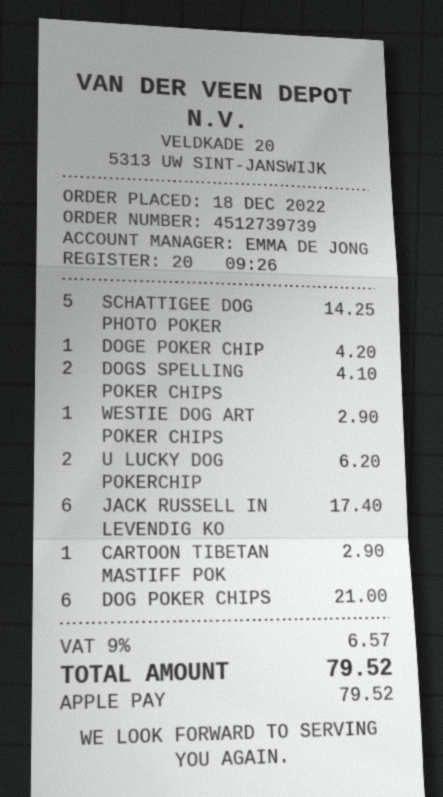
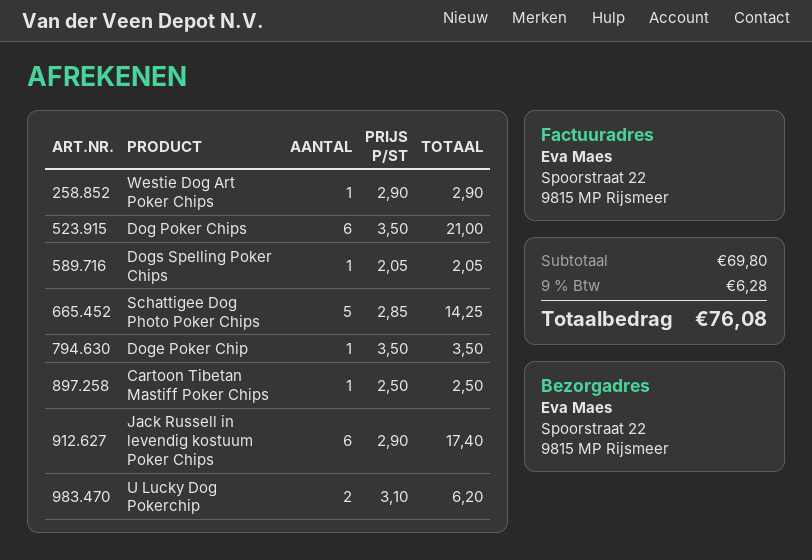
DOGE POKER CHIP: 1 for 4.20 -> 1 for 3.50
DOGS SPELLING POKER CHIPS: 2 for 4.10 -> 1 for 2.05
CARTOON TIBETAN MASTIFF POK: 1 for 2.90 -> 1 for 2.50
tax: 9% = 6.57 -> 9% = 6.28
total: 79.52 -> 76.08

